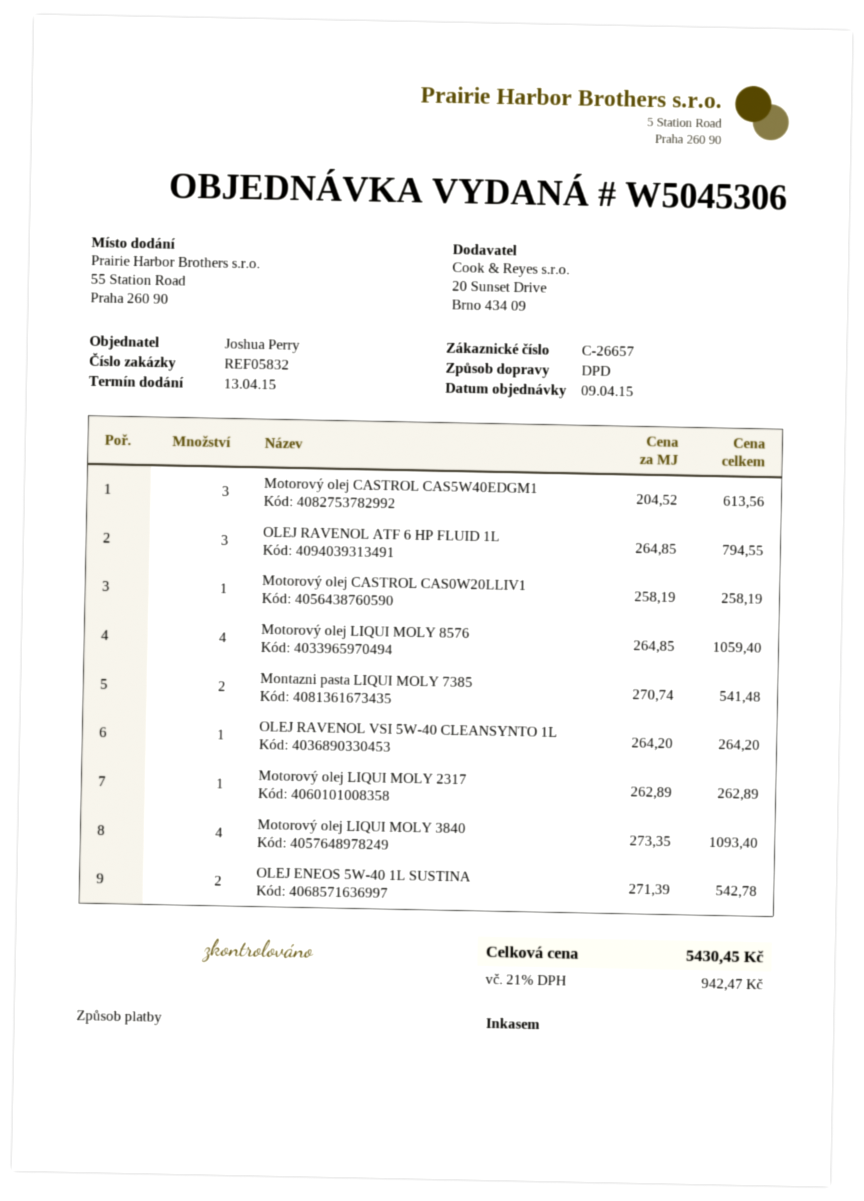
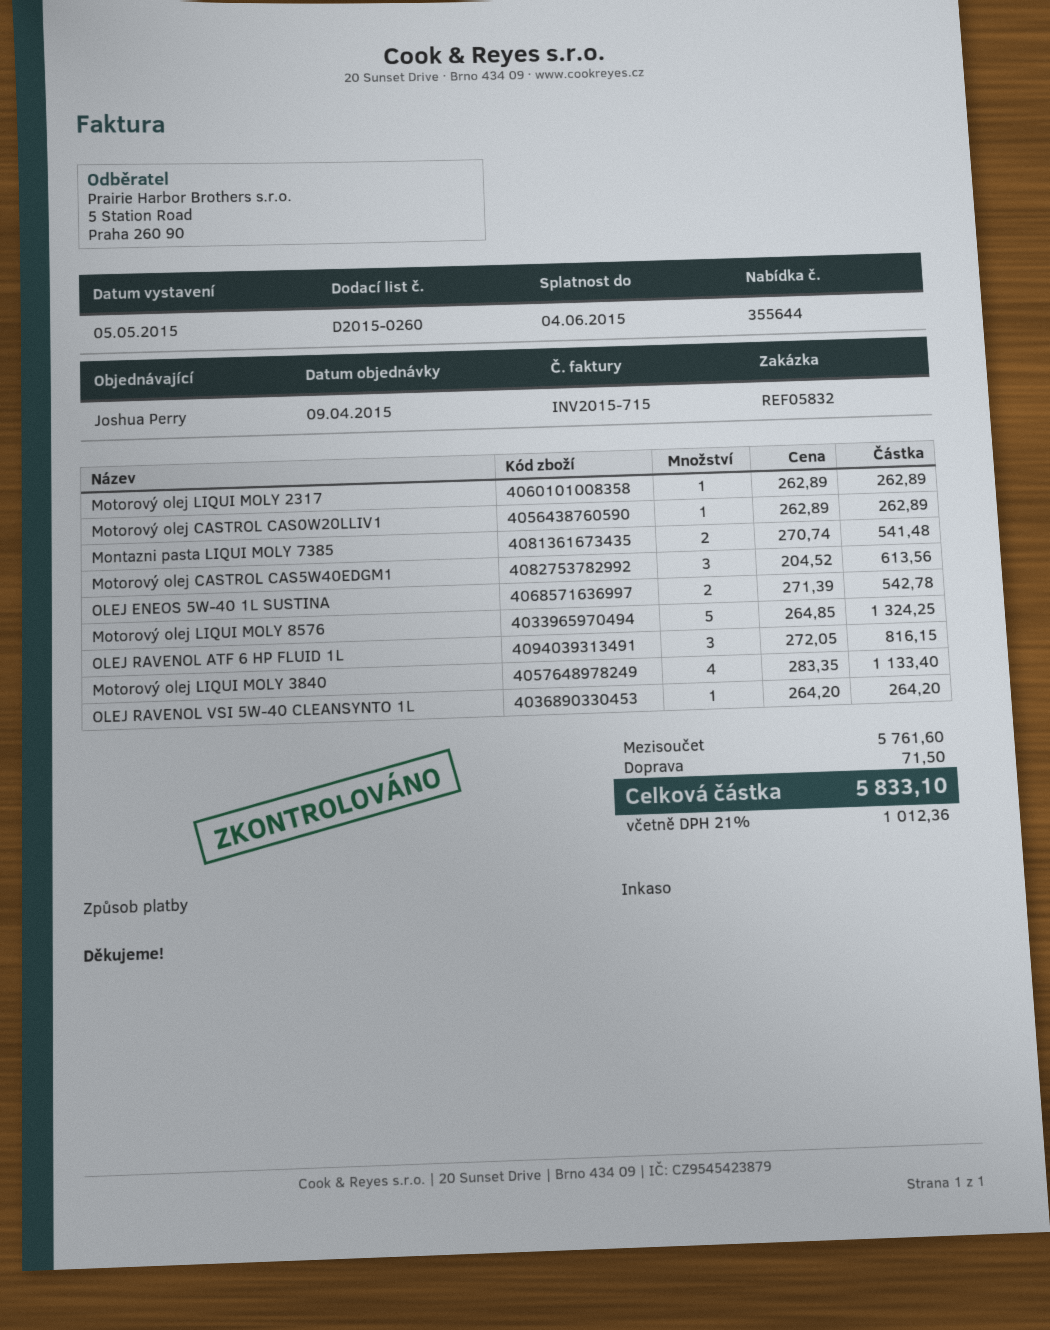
OLEJ RAVENOL ATF 6 HP FLUID 1L: 3 x 264.85 = 794.55 -> 3 x 272.05 = 816.15
Motorový olej CASTROL CAS0W20LLIV1: 1 x 258.19 = 258.19 -> 1 x 262.89 = 262.89
Motorový olej LIQUI MOLY 8576: 4 x 264.85 = 1059.40 -> 5 x 264.85 = 1324.25
Motorový olej LIQUI MOLY 3840: 4 x 273.35 = 1093.40 -> 4 x 283.35 = 1133.40
shipping: none -> 71.50
tax: 21% = 942.47 -> 21% = 1012.36
total: 5430.45 -> 5833.10

